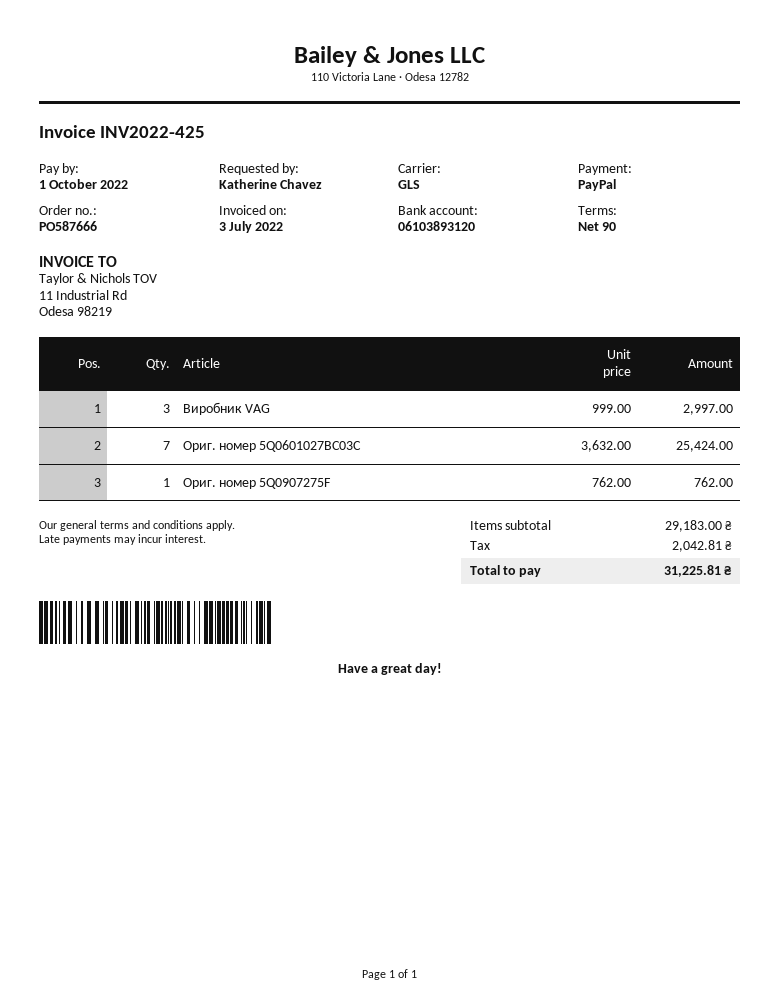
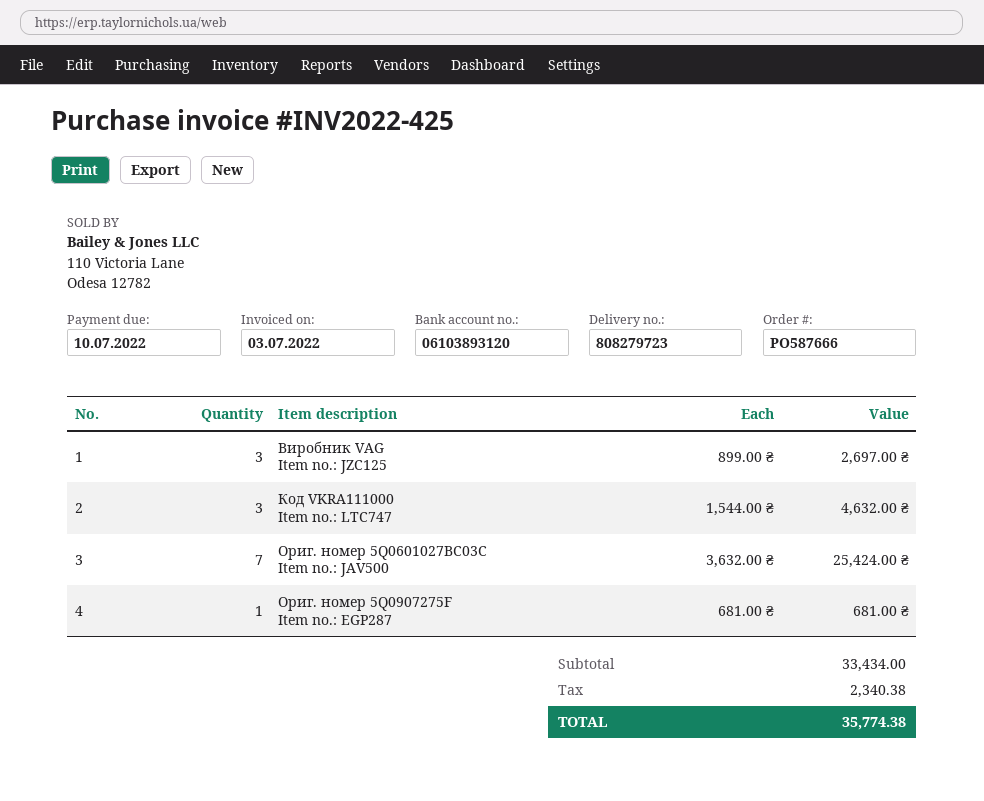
due date: 2022-10-01 -> 2022-07-10
Виробник VAG: 3 x 999.00 = 2997.00 -> 3 x 899.00 = 2697.00
Ориг. номер 5Q0907275F: 1 x 762.00 = 762.00 -> 1 x 681.00 = 681.00
Код VKRA111000: none -> 3 x 1544.00 = 4632.00
subtotal: 29183.00 -> 33434.00
tax: 2042.81 -> 2340.38
total: 31225.81 -> 35774.38

